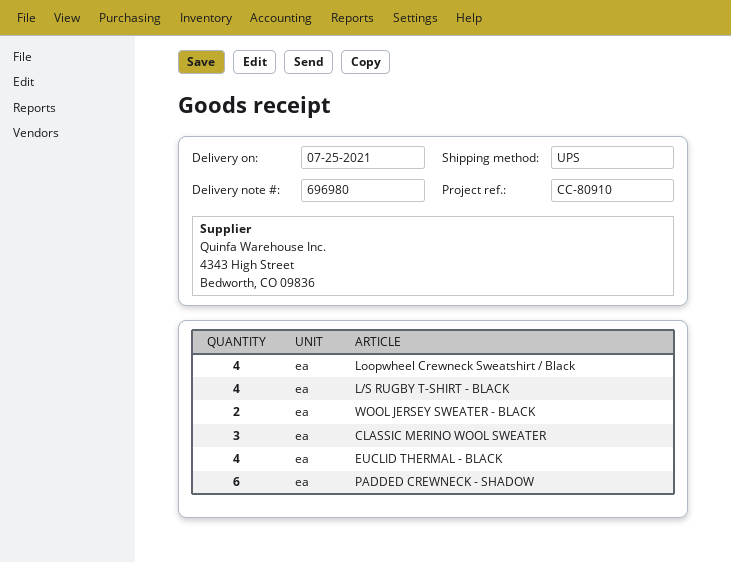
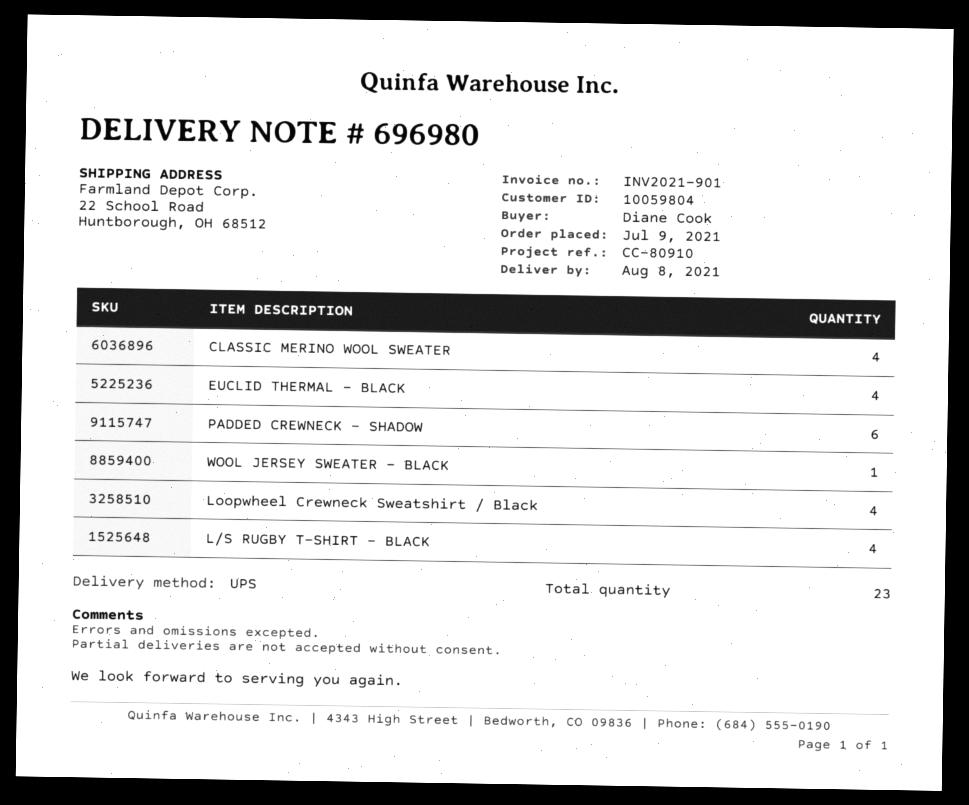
delivery date: 2021-07-25 -> 2021-08-08
WOOL JERSEY SWEATER - BLACK: 2 -> 1
CLASSIC MERINO WOOL SWEATER: 3 -> 4

